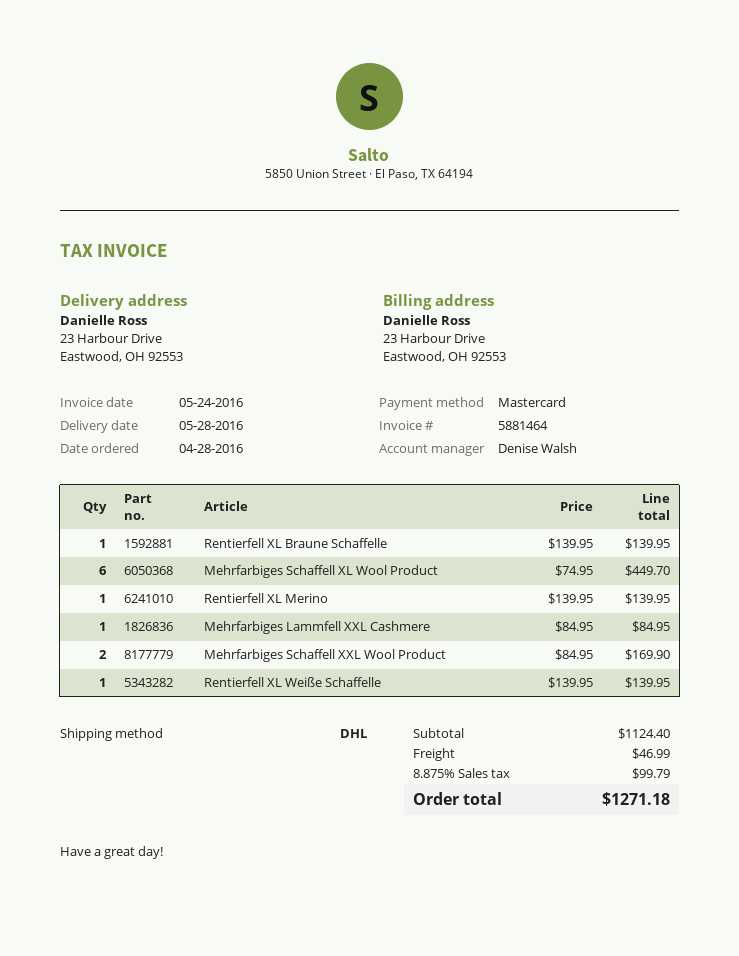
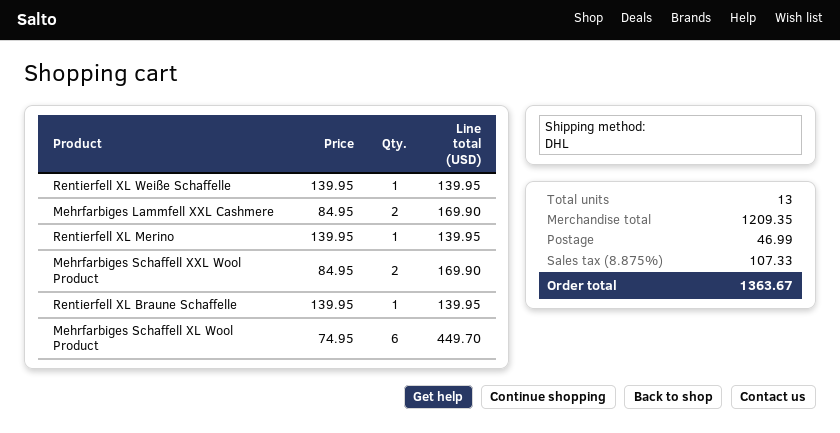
Mehrfarbiges Lammfell XXL Cashmere: 1 x 84.95 = 84.95 -> 2 x 84.95 = 169.90
subtotal: 1124.40 -> 1209.35
tax: 8.875% = 99.79 -> 8.875% = 107.33
total: 1271.18 -> 1363.67

